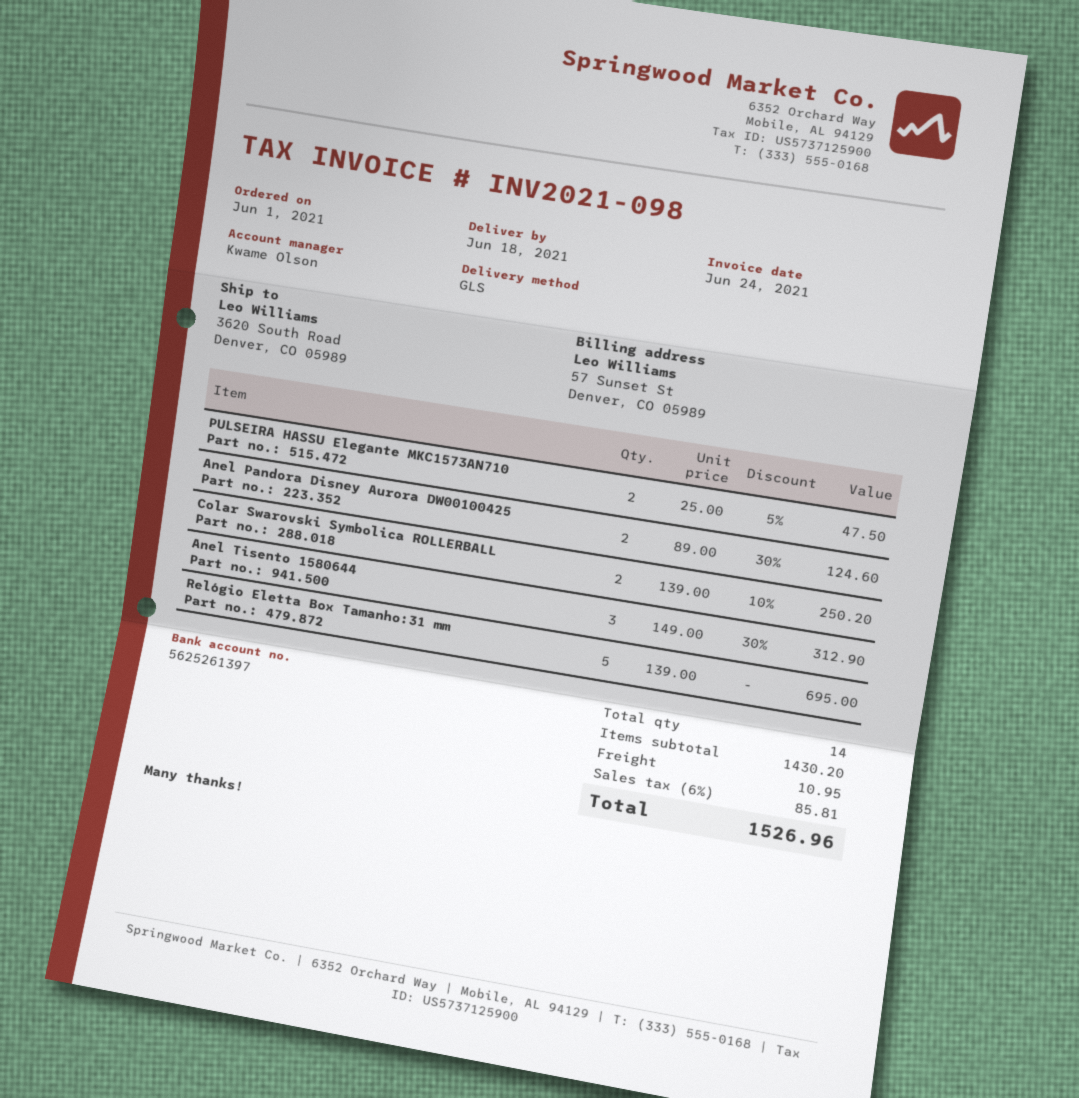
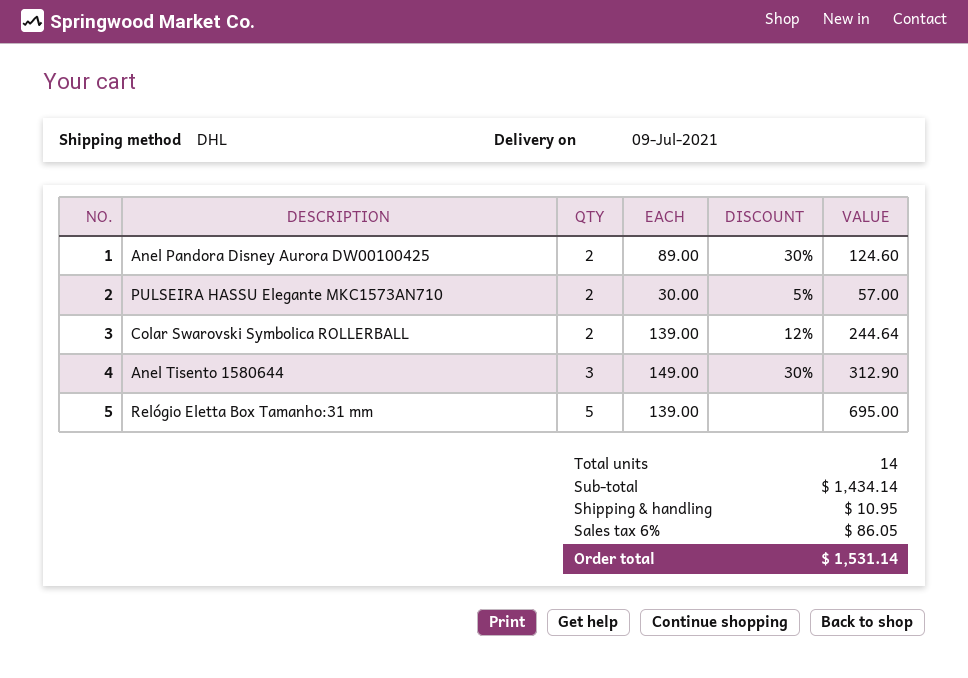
delivery date: 2021-06-18 -> 2021-07-09
shipping method: GLS -> DHL
PULSEIRA HASSU Elegante MKC1573AN710: 2 x 25.00 - 5% = 47.50 -> 2 x 30.00 - 5% = 57.00
Colar Swarovski Symbolica ROLLERBALL: 2 x 139.00 - 10% = 250.20 -> 2 x 139.00 - 12% = 244.64
subtotal: 1430.20 -> 1434.14
tax: 6% = 85.81 -> 6% = 86.05
total: 1526.96 -> 1531.14

